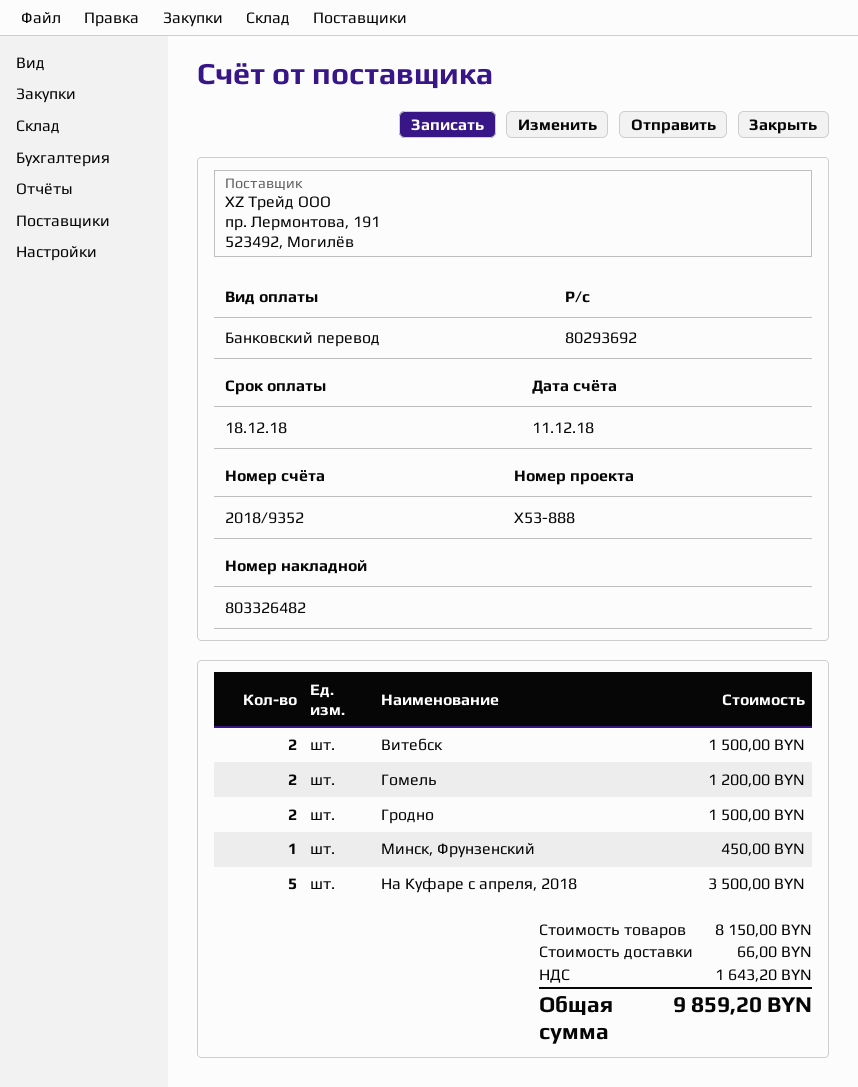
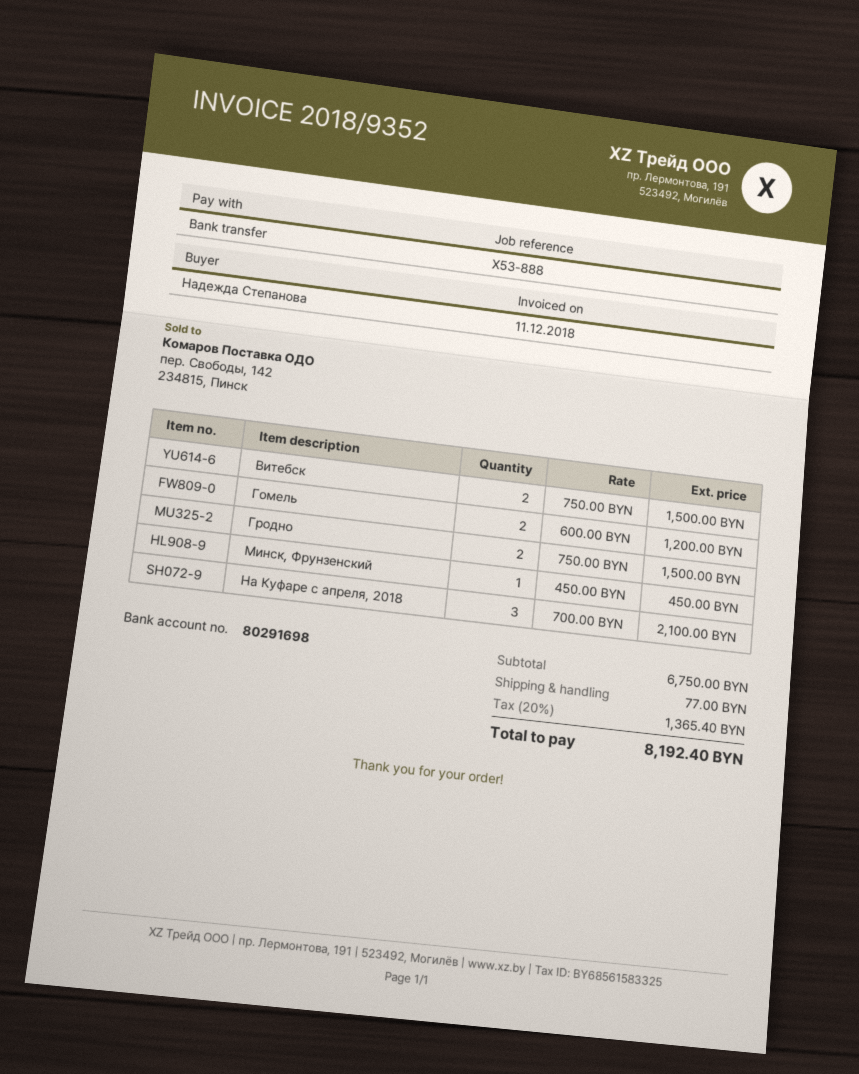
bank account: 80293692 -> 80291698
На Куфаре с апреля, 2018: 5 for 3500.00 -> 3 for 2100.00
subtotal: 8150.00 -> 6750.00
shipping: 66.00 -> 77.00
tax: 1643.20 -> 1365.40
total: 9859.20 -> 8192.40

